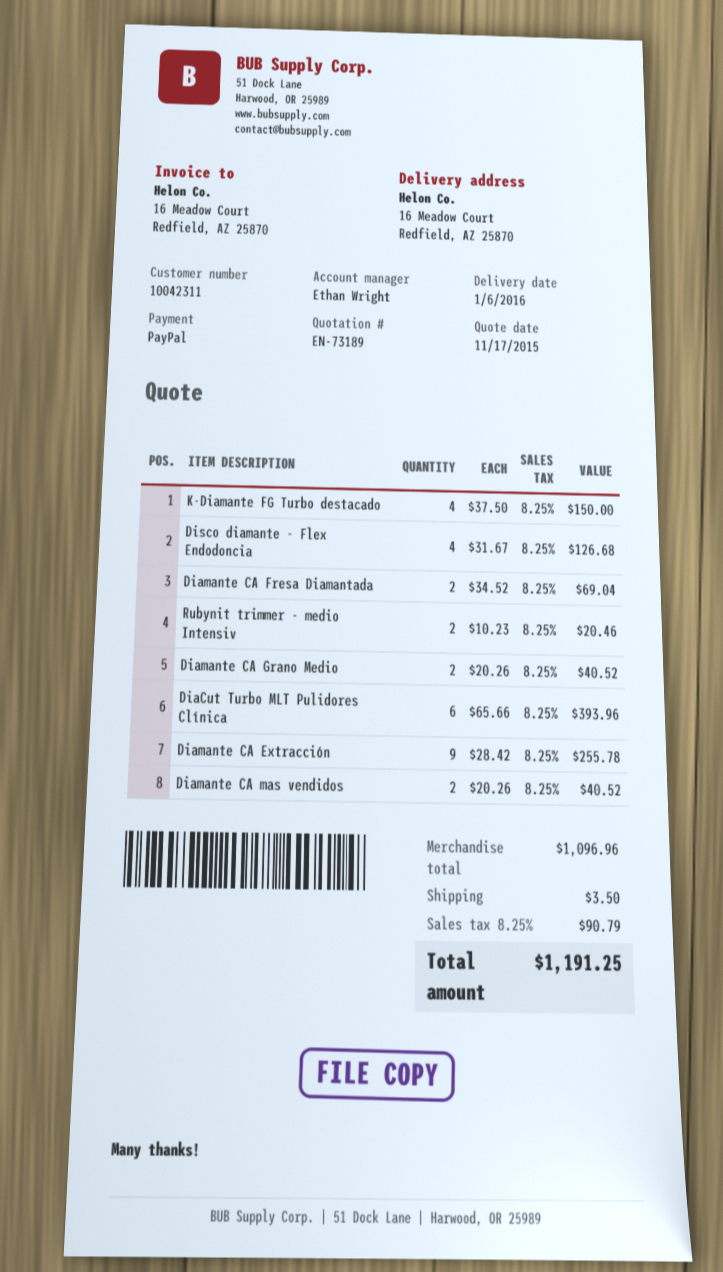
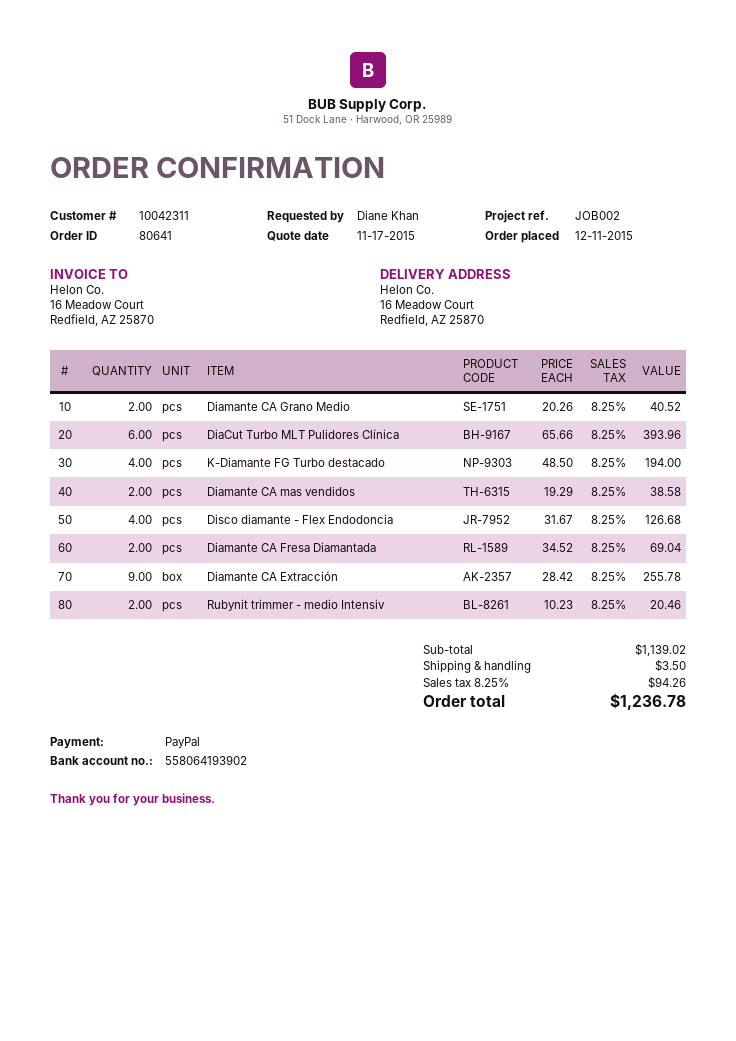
K-Diamante FG Turbo destacado: 4 x 37.50 = 150.00 -> 4 x 48.50 = 194.00
Diamante CA mas vendidos: 2 x 20.26 = 40.52 -> 2 x 19.29 = 38.58
subtotal: 1096.96 -> 1139.02
tax: 8.25% = 90.79 -> 8.25% = 94.26
total: 1191.25 -> 1236.78

